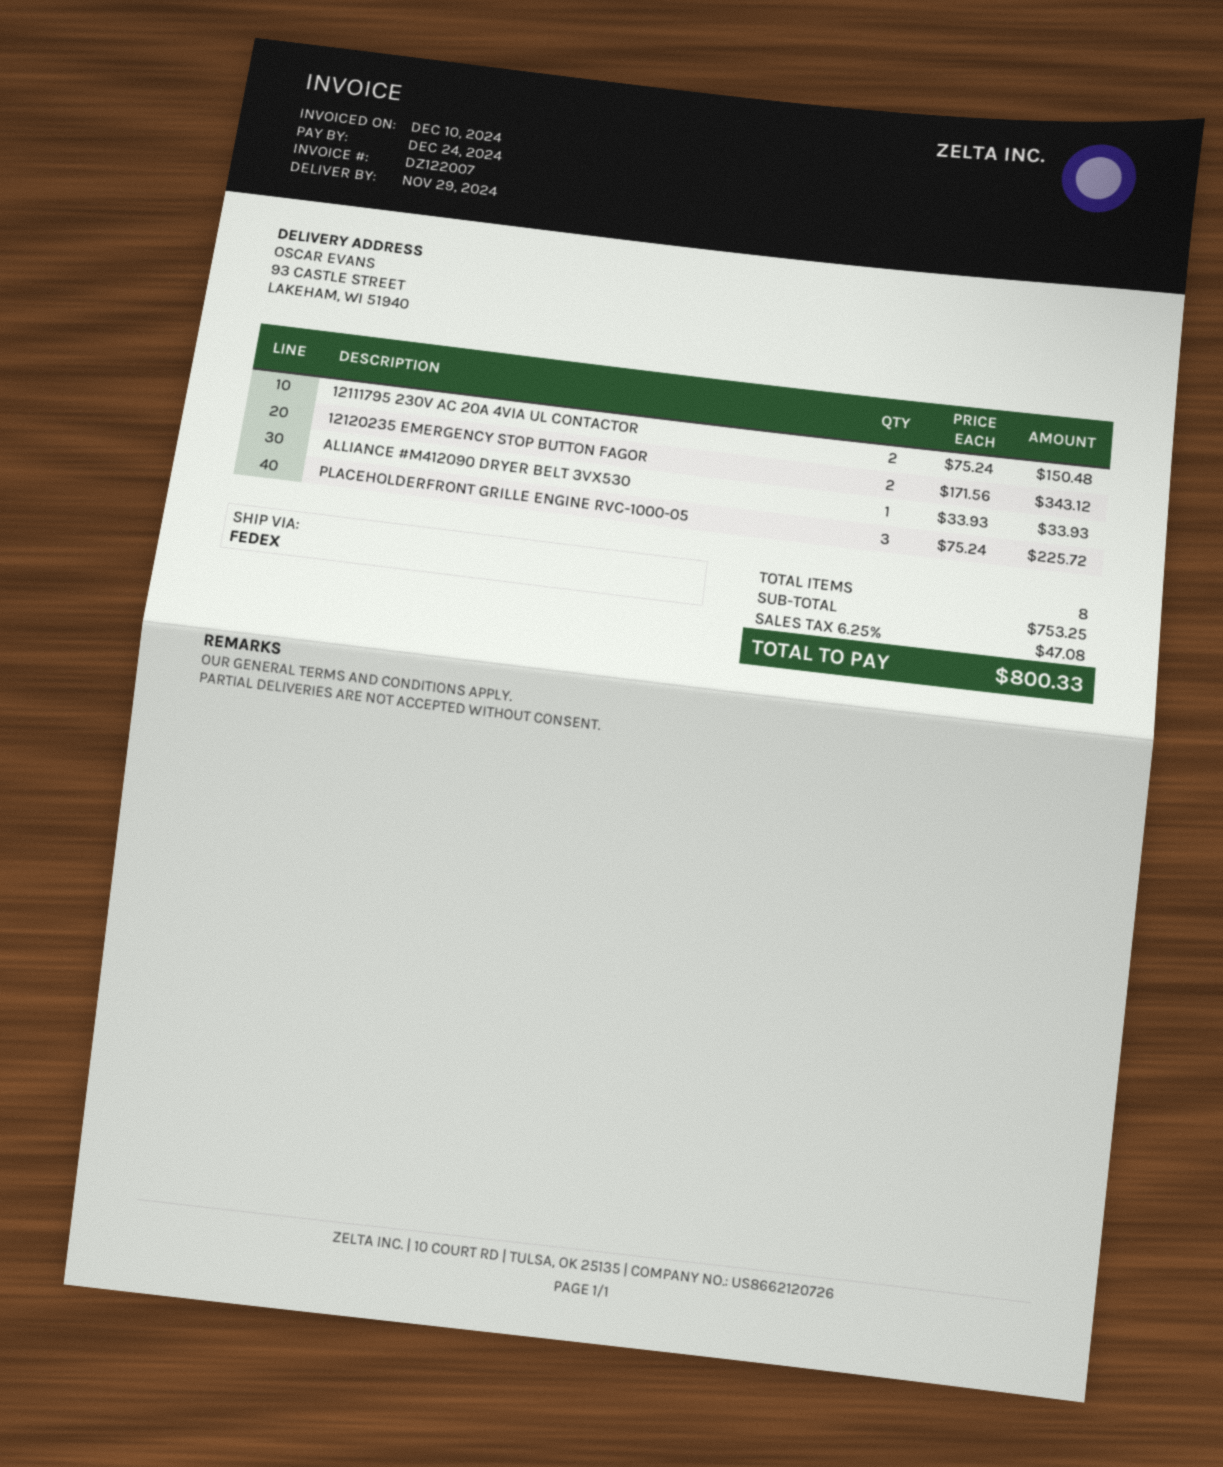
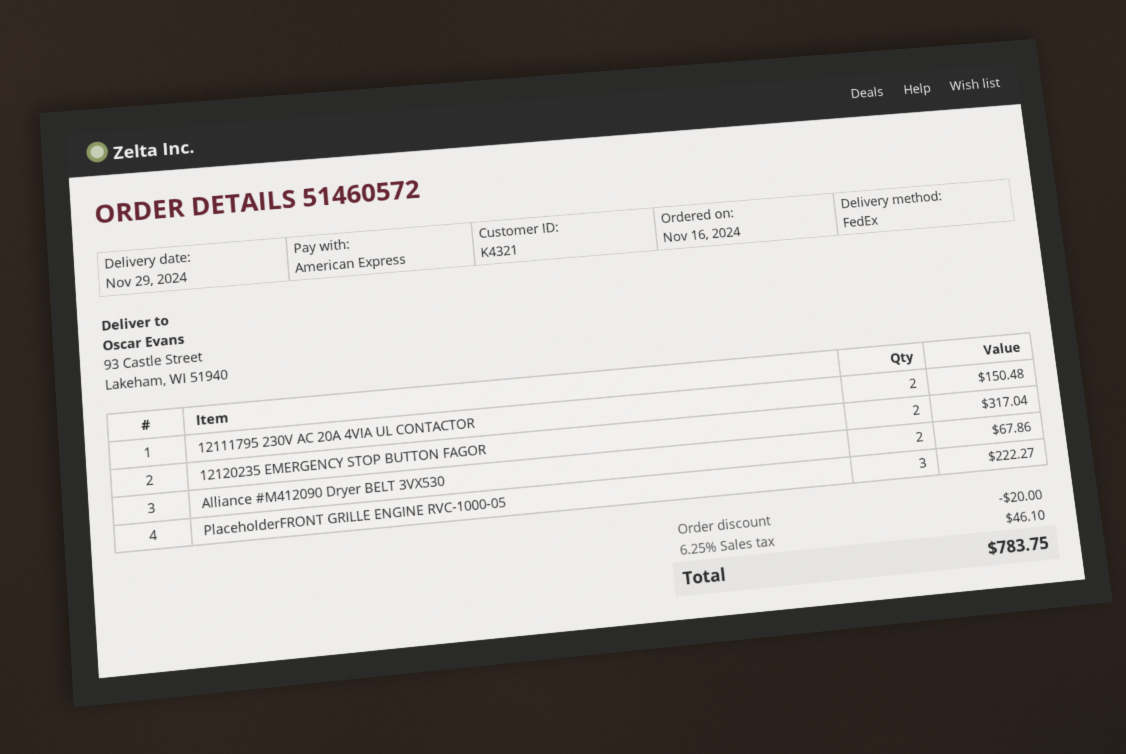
12120235 EMERGENCY STOP BUTTON FAGOR: 2 for 343.12 -> 2 for 317.04
ALLIANCE #M412090 DRYER BELT 3VX530: 1 for 33.93 -> 2 for 67.86
PLACEHOLDERFRONT GRILLE ENGINE RVC-1000-05: 3 for 225.72 -> 3 for 222.27
discount: none -> 20.00
tax: 6.25% = 47.08 -> 6.25% = 46.10
total: 800.33 -> 783.75

